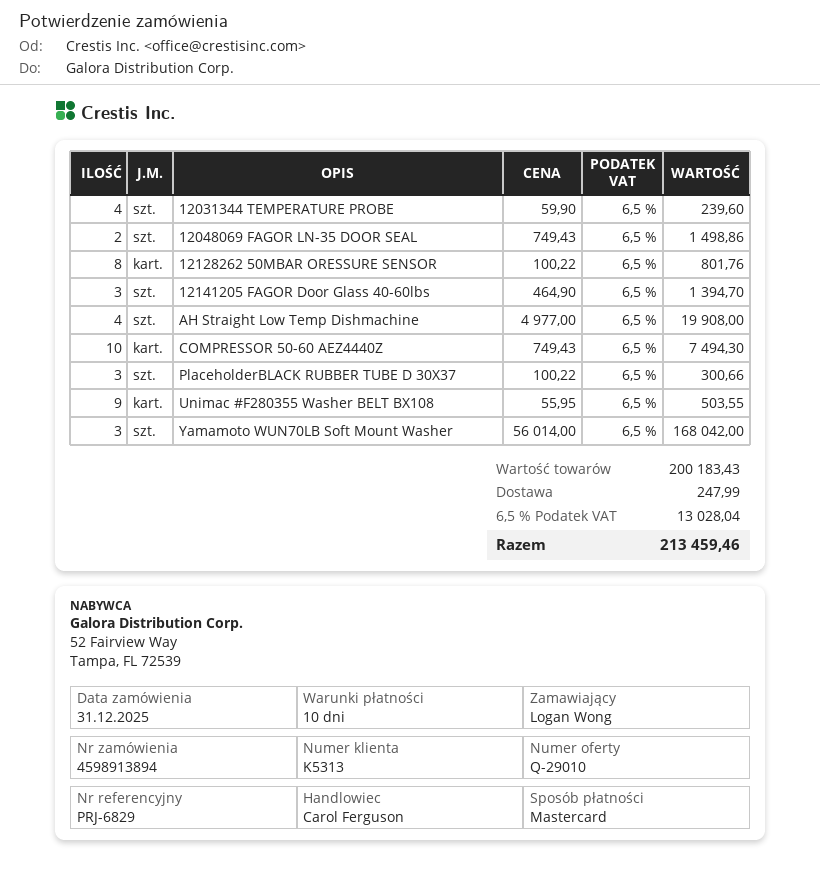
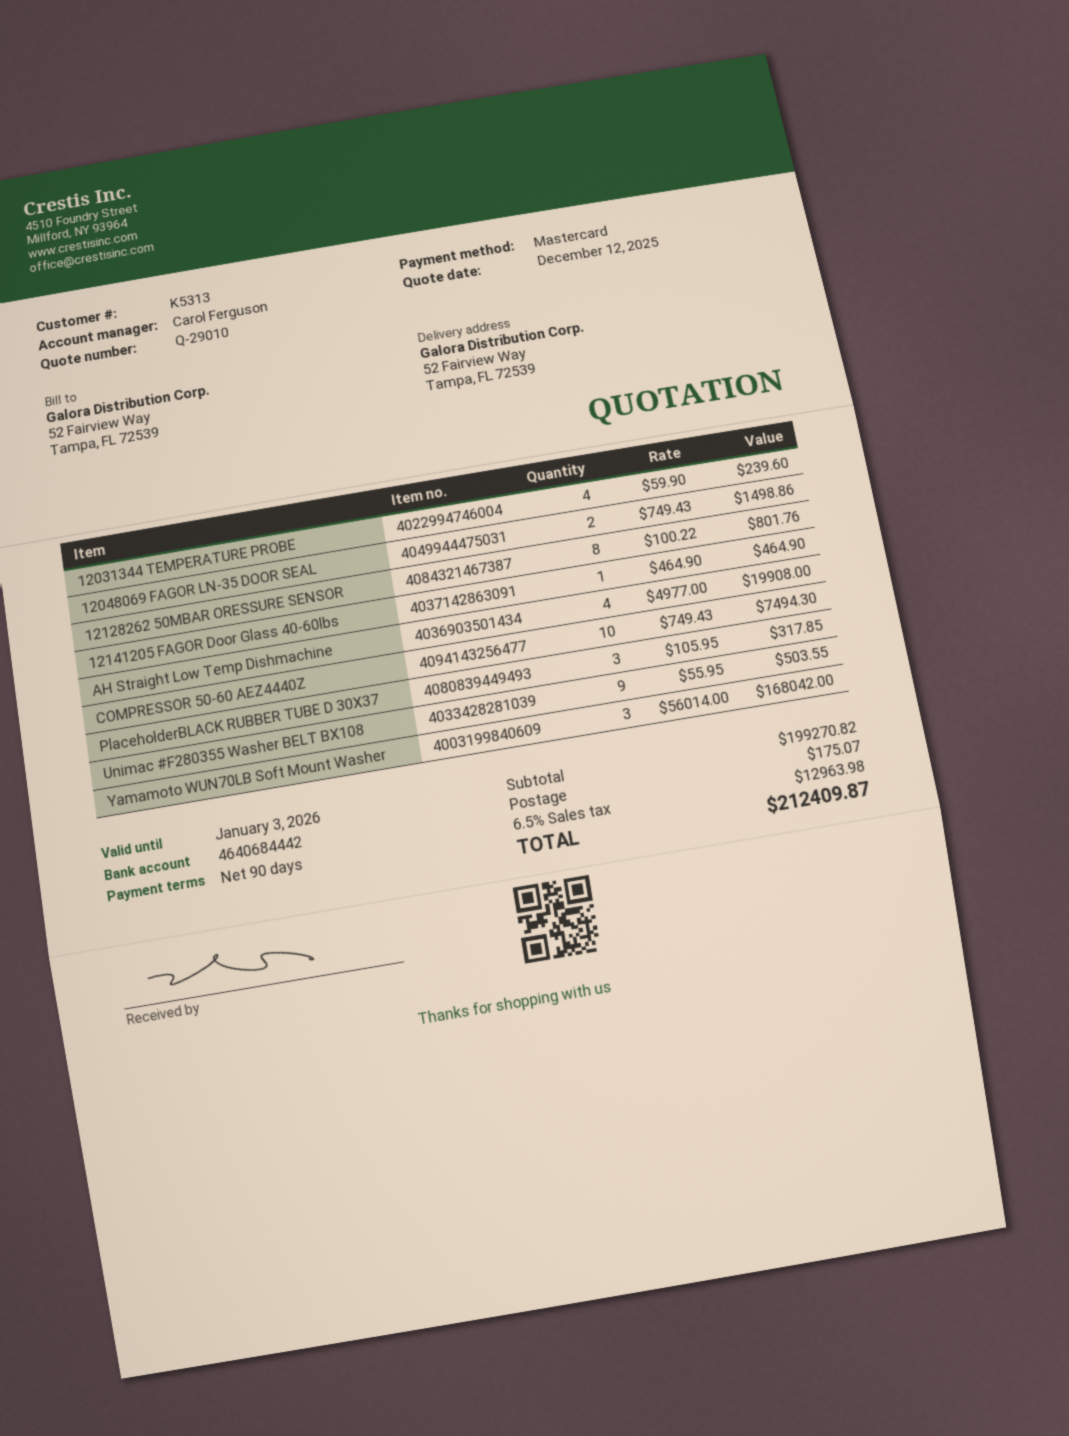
payment terms: 10 days -> 90 days
12141205 FAGOR Door Glass 40-60lbs: 3 x 464.90 = 1394.70 -> 1 x 464.90 = 464.90
PlaceholderBLACK RUBBER TUBE D 30X37: 3 x 100.22 = 300.66 -> 3 x 105.95 = 317.85
subtotal: 200183.43 -> 199270.82
shipping: 247.99 -> 175.07
tax: 6.5% = 13028.04 -> 6.5% = 12963.98
total: 213459.46 -> 212409.87

